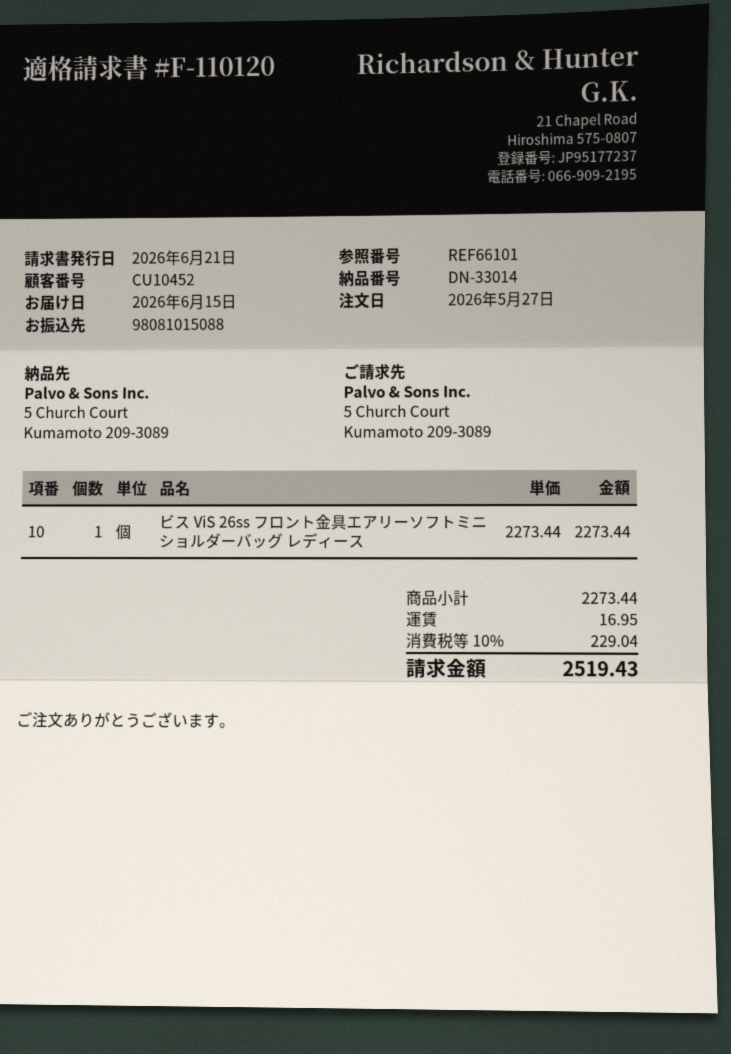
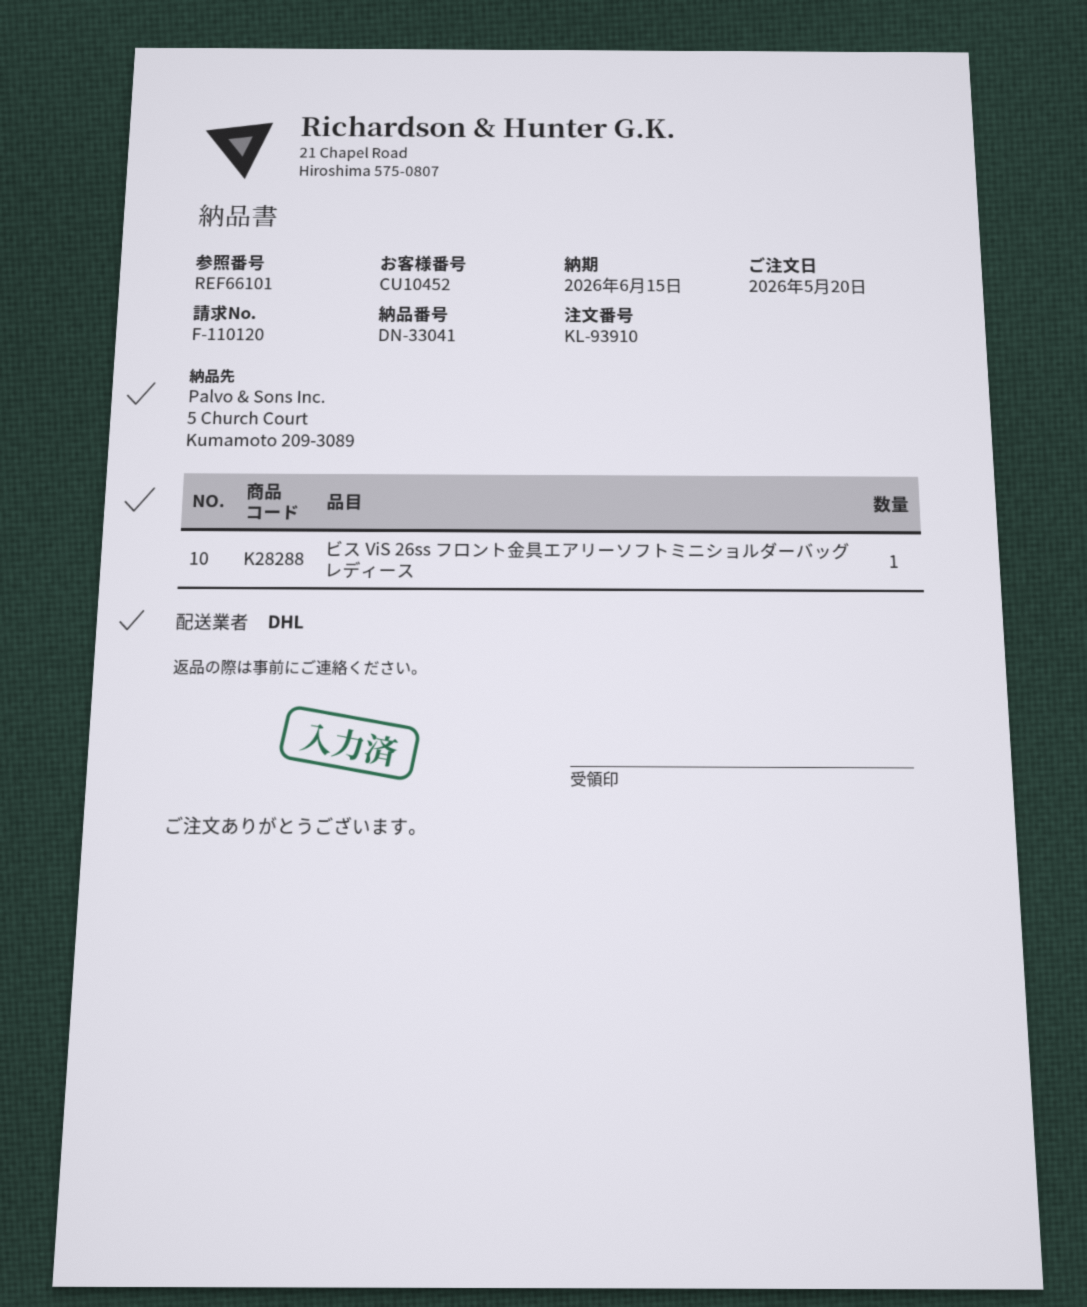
order date: 2026-05-27 -> 2026-05-20
delivery note number: DN-33014 -> DN-33041

